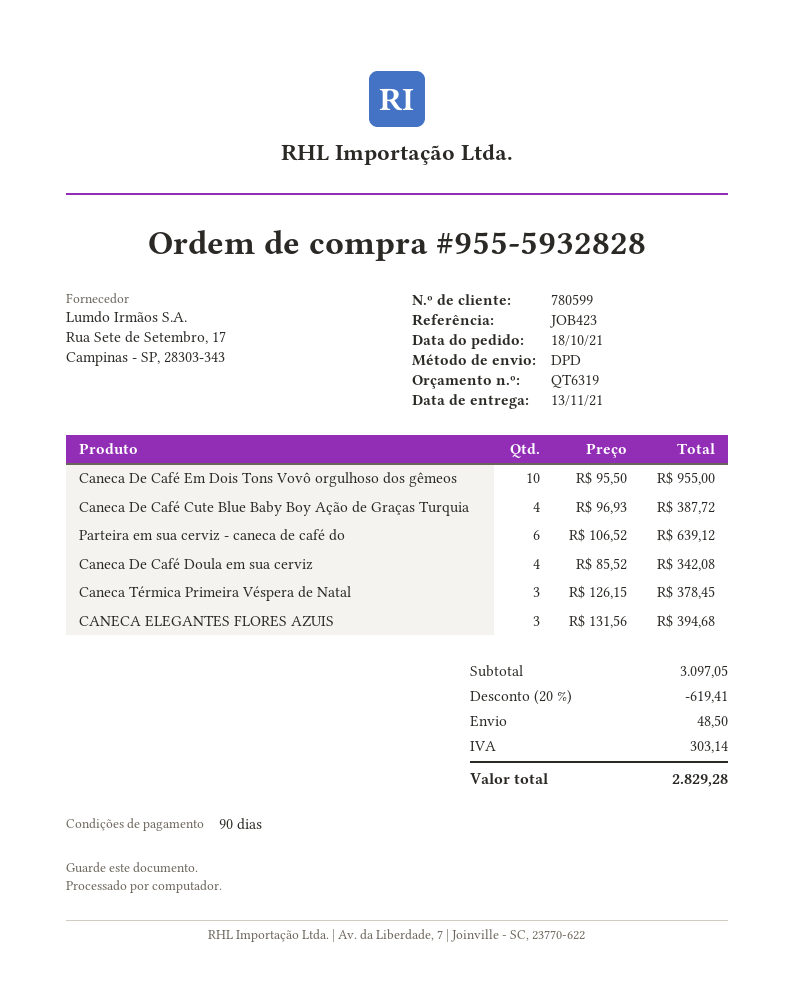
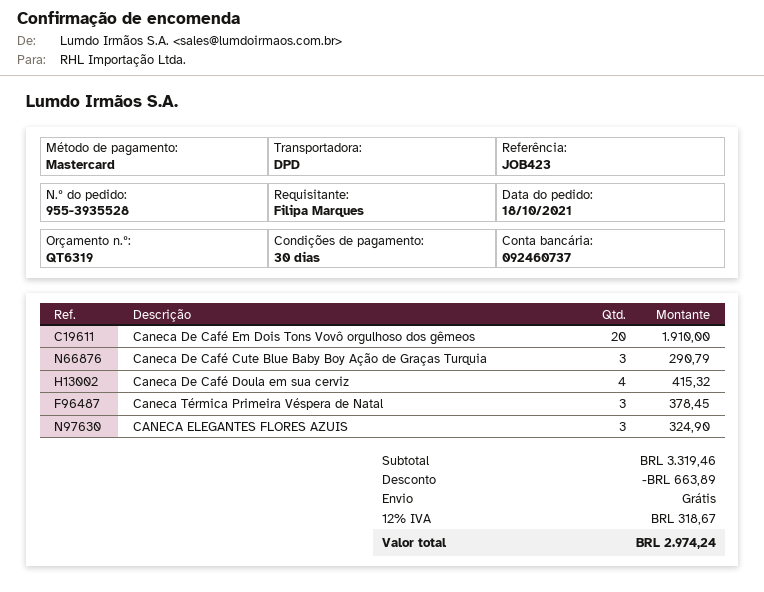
order number: 955-5932828 -> 955-3935528
payment terms: 90 days -> 30 days
Caneca De Café Em Dois Tons Vovô orgulhoso dos gêmeos: 10 for 955.00 -> 20 for 1910.00
Caneca De Café Cute Blue Baby Boy Ação de Graças Turquia: 4 for 387.72 -> 3 for 290.79
Parteira em sua cerviz - caneca de café do: 6 for 639.12 -> none
Caneca De Café Doula em sua cerviz: 4 for 342.08 -> 4 for 415.32
CANECA ELEGANTES FLORES AZUIS: 3 for 394.68 -> 3 for 324.90
subtotal: 3097.05 -> 3319.46
discount: 619.41 -> 663.89
shipping: 48.50 -> 0.00
tax: 303.14 -> 318.67
total: 2829.28 -> 2974.24

